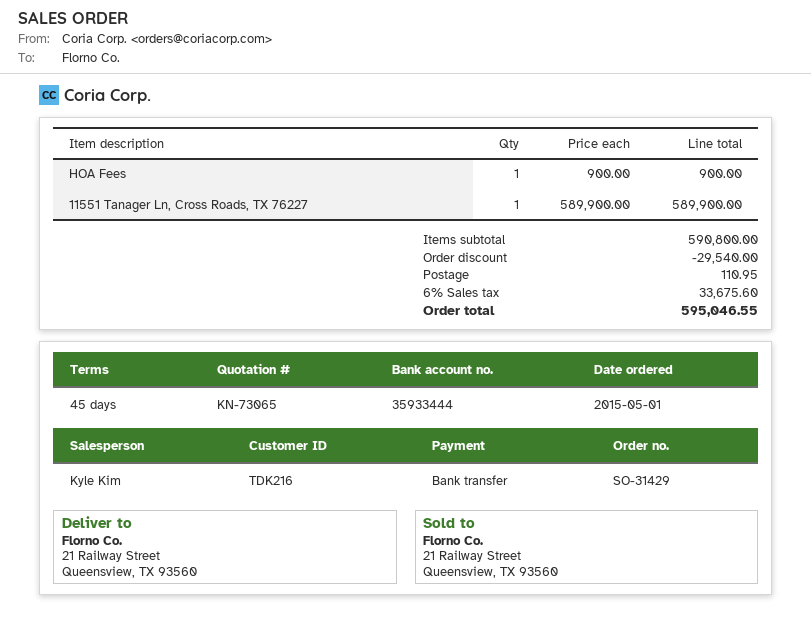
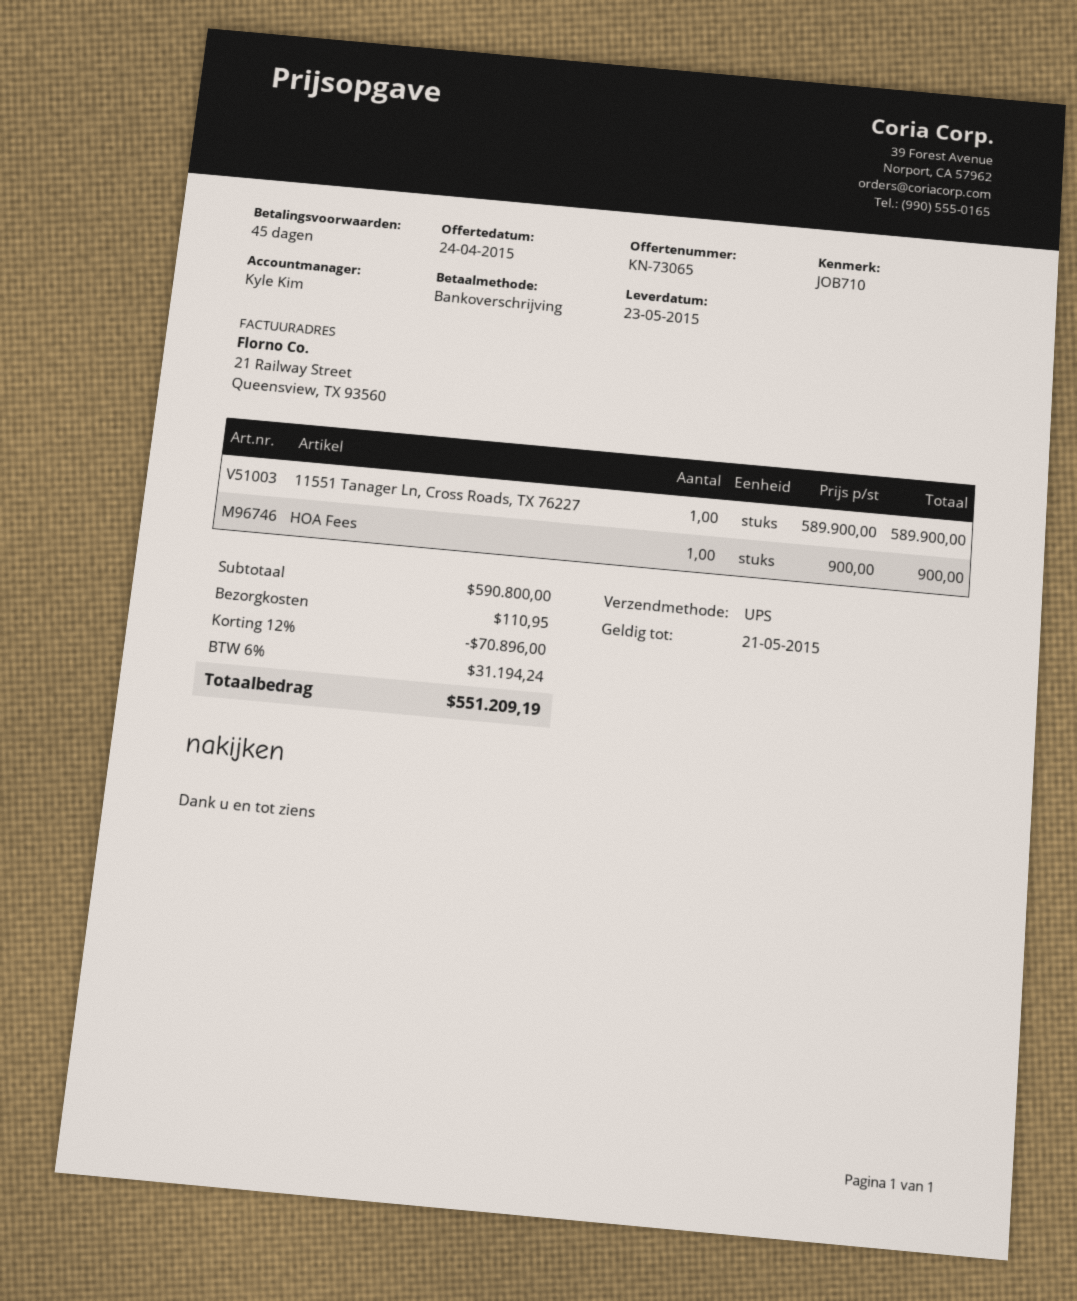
discount: 29540.00 -> 70896.00
tax: 6% = 33675.60 -> 6% = 31194.24
total: 595046.55 -> 551209.19

